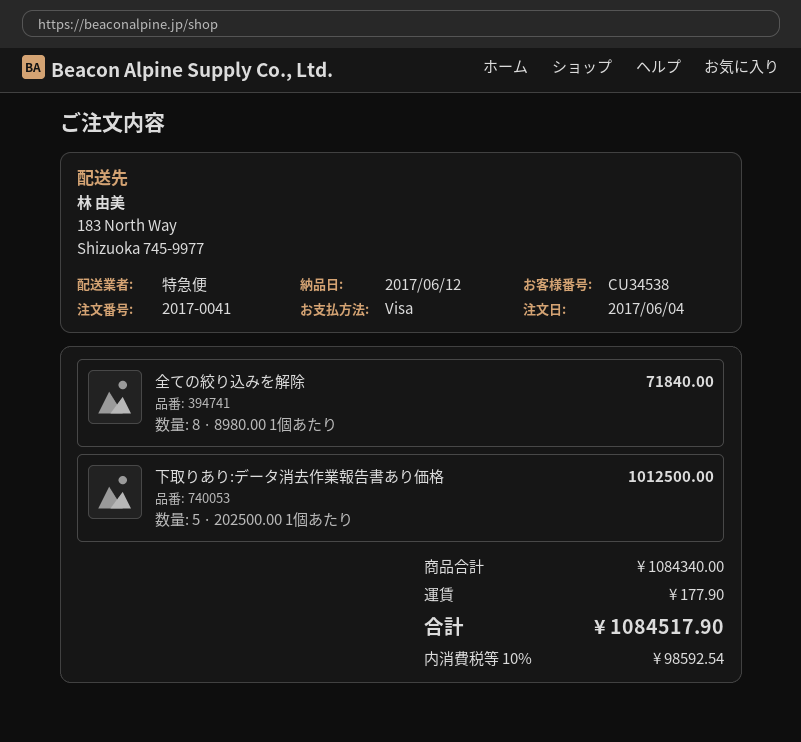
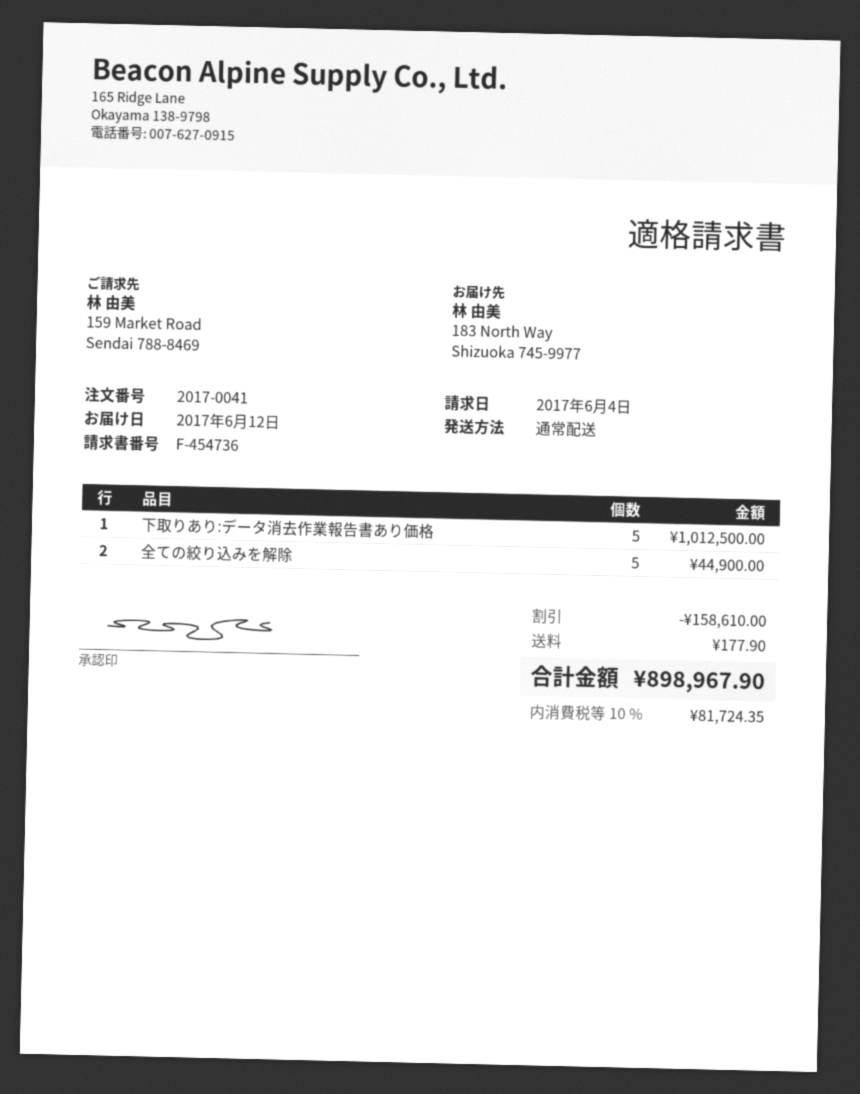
shipping method: express -> standard
全ての絞り込みを解除: 8 for 71840.00 -> 5 for 44900.00
discount: none -> 158610.00
tax: 10% = 98592.54 -> 10% = 81724.35
total: 1084517.90 -> 898967.90

